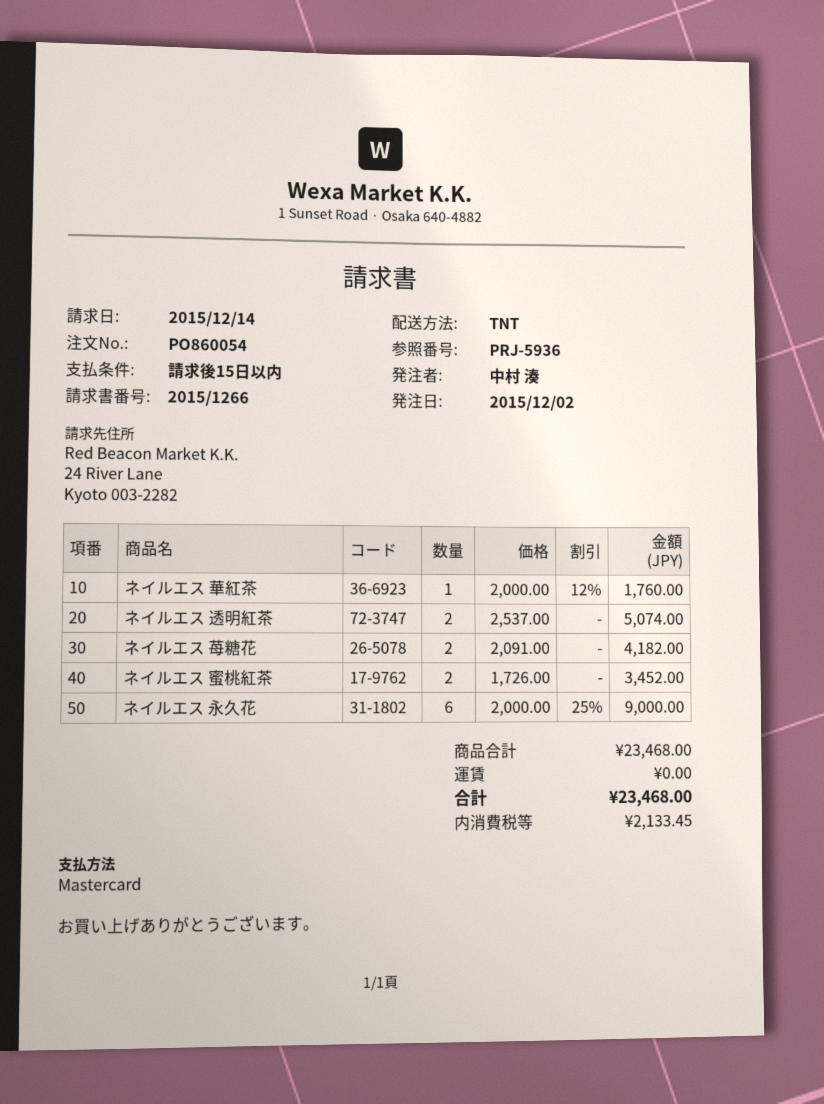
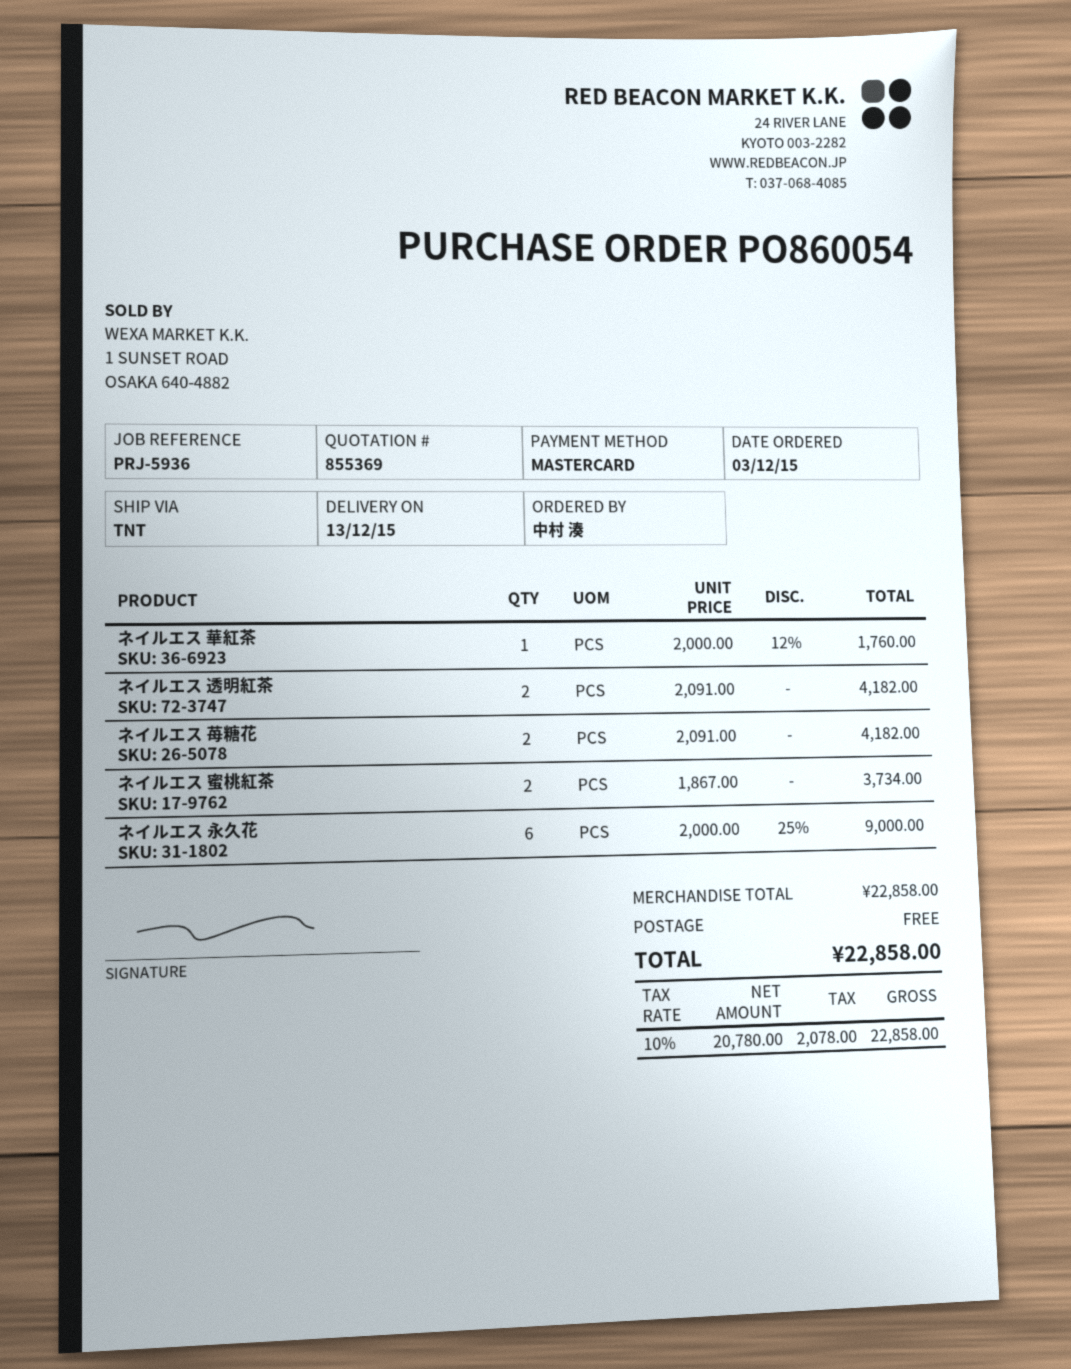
order date: 2015-12-02 -> 2015-12-03
ネイルエス 透明紅茶: 2 x 2537.00 = 5074.00 -> 2 x 2091.00 = 4182.00
ネイルエス 蜜桃紅茶: 2 x 1726.00 = 3452.00 -> 2 x 1867.00 = 3734.00
subtotal: 23468.00 -> 22858.00
tax: 2133.45 -> 2078.00
total: 23468.00 -> 22858.00

